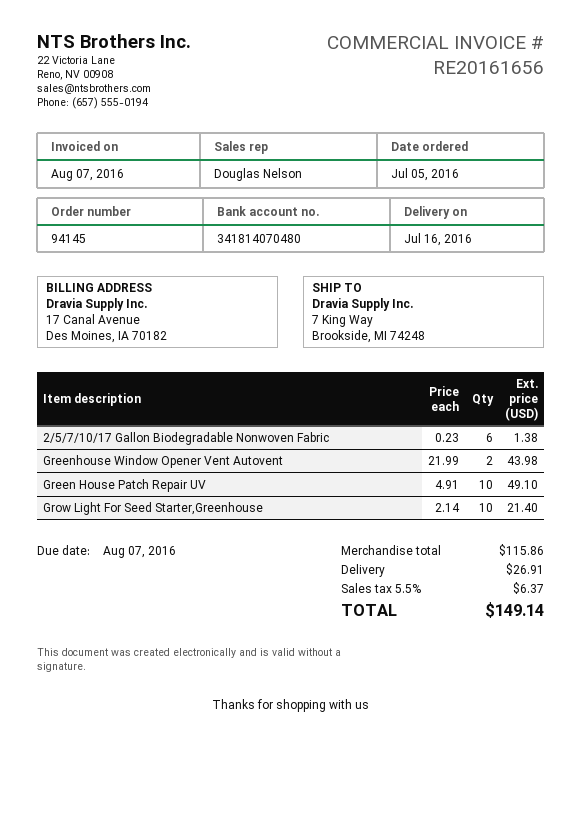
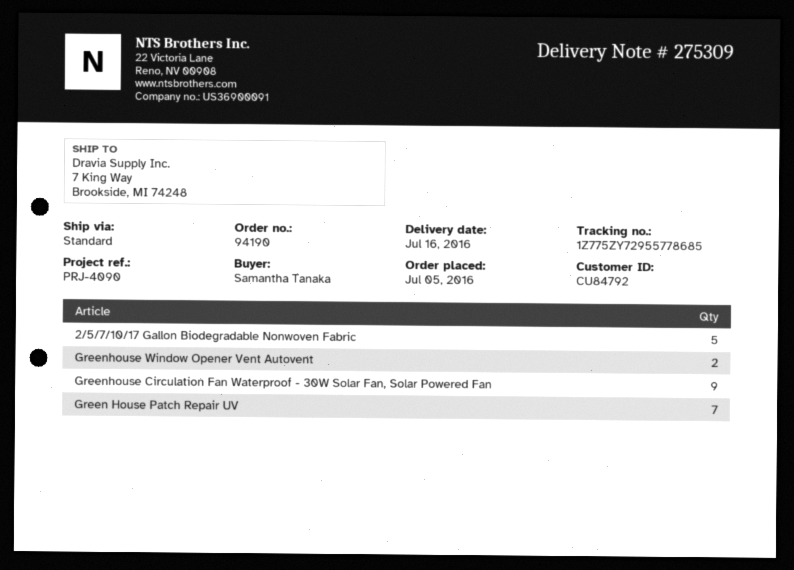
order number: 94145 -> 94190
2/5/7/10/17 Gallon Biodegradable Nonwoven Fabric: 6 -> 5
Green House Patch Repair UV: 10 -> 7
Grow Light For Seed Starter,Greenhouse: 10 -> none
Greenhouse Circulation Fan Waterproof - 30W Solar Fan, Solar Powered Fan: none -> 9

